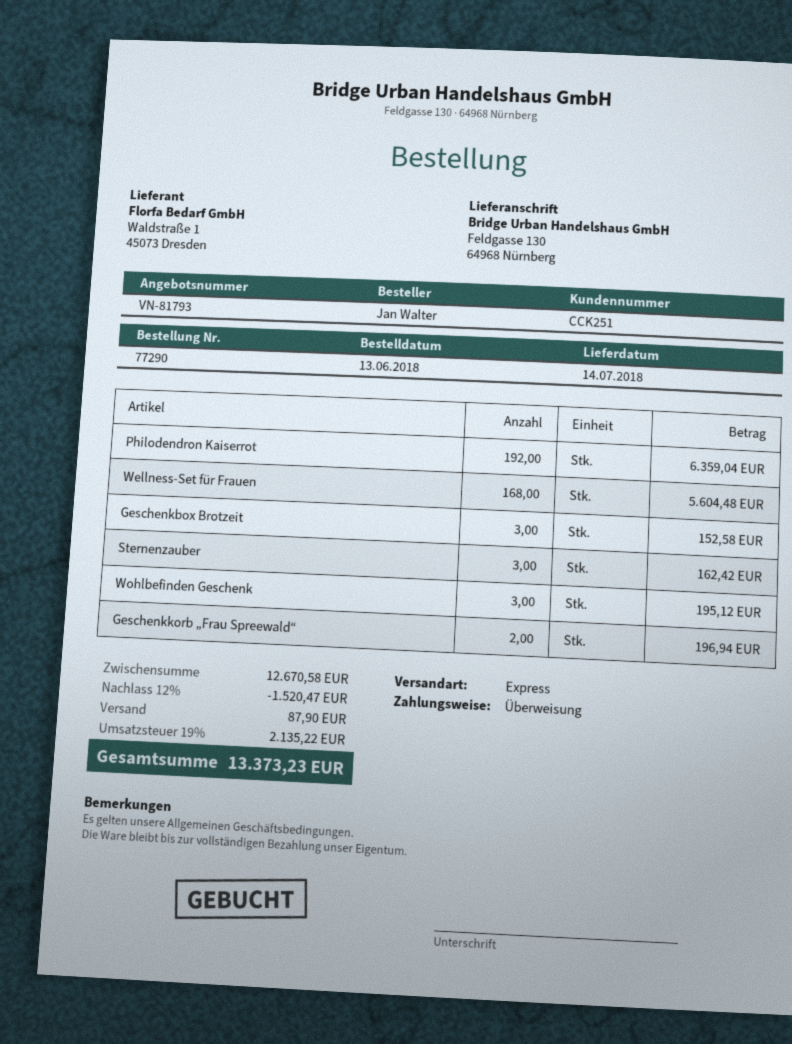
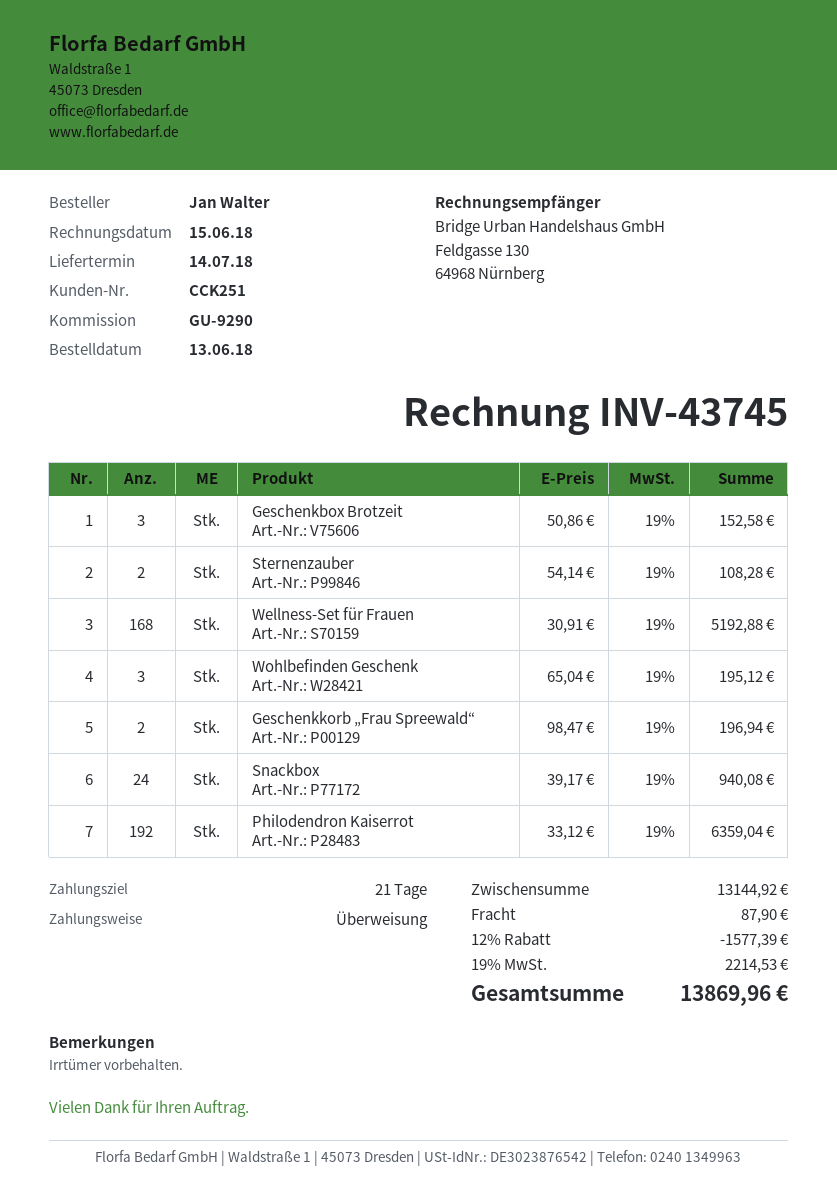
Wellness-Set für Frauen: 168 for 5604.48 -> 168 for 5192.88
Sternenzauber: 3 for 162.42 -> 2 for 108.28
Snackbox: none -> 24 for 940.08
subtotal: 12670.58 -> 13144.92
discount: 12% = 1520.47 -> 12% = 1577.39
tax: 19% = 2135.22 -> 19% = 2214.53
total: 13373.23 -> 13869.96

